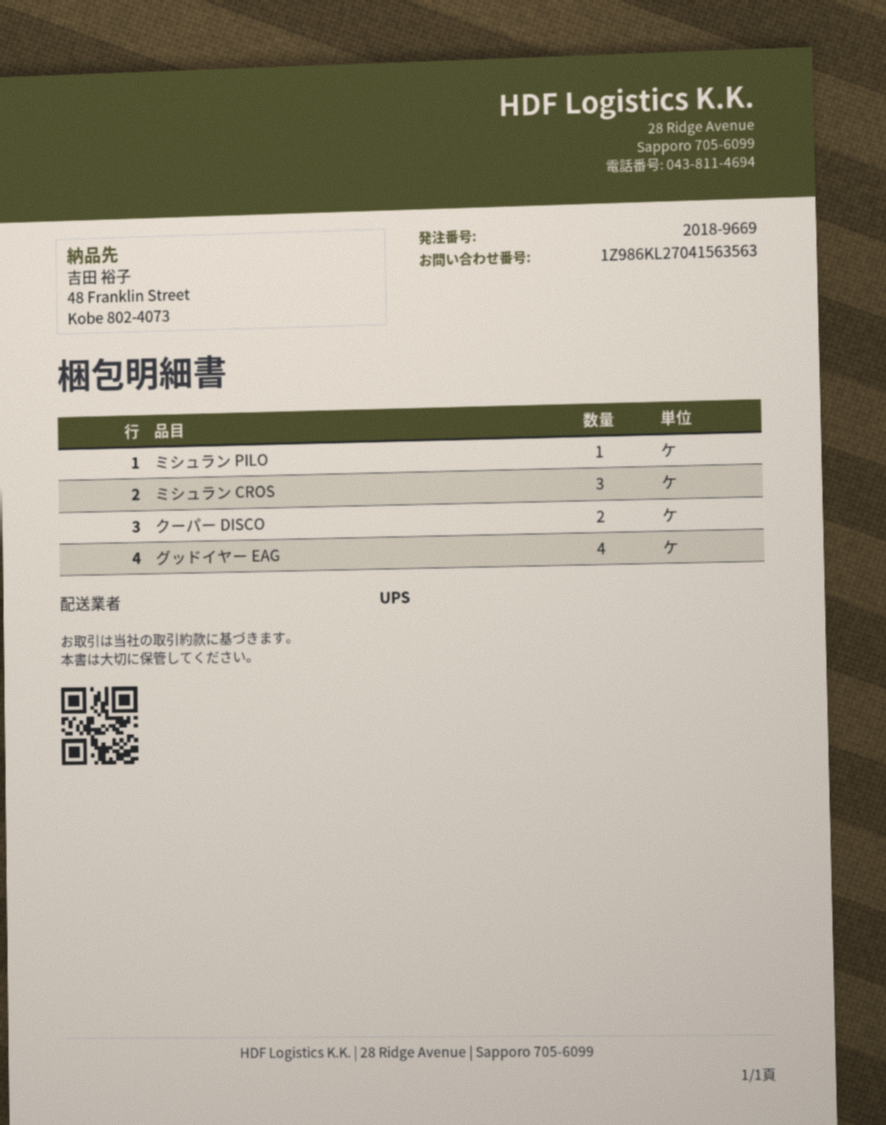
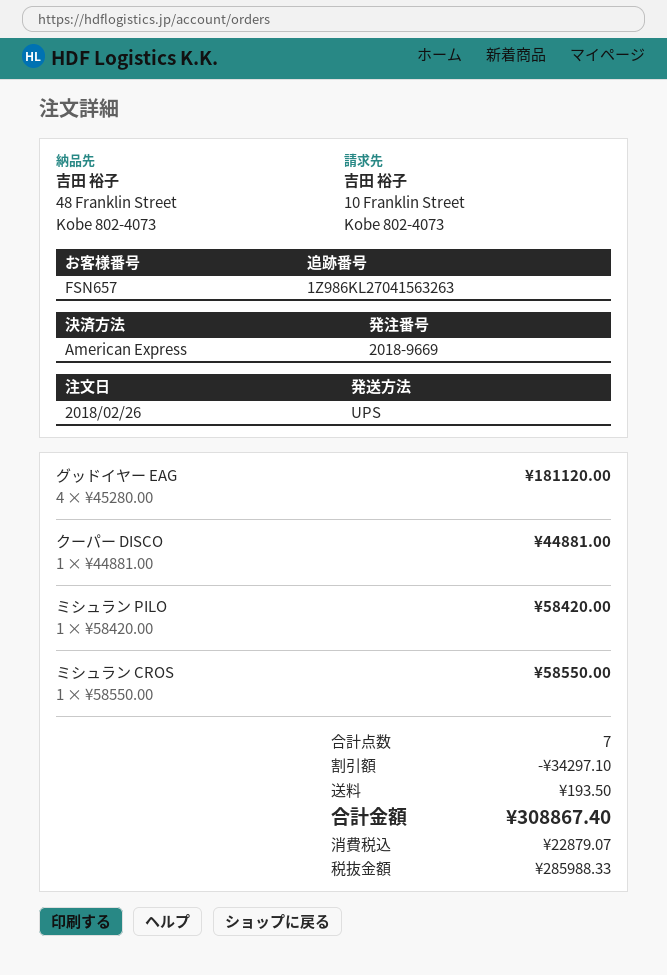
tracking number: 1Z986KL27041563563 -> 1Z986KL27041563263
ミシュラン CROS: 3 -> 1
クーパー DISCO: 2 -> 1

